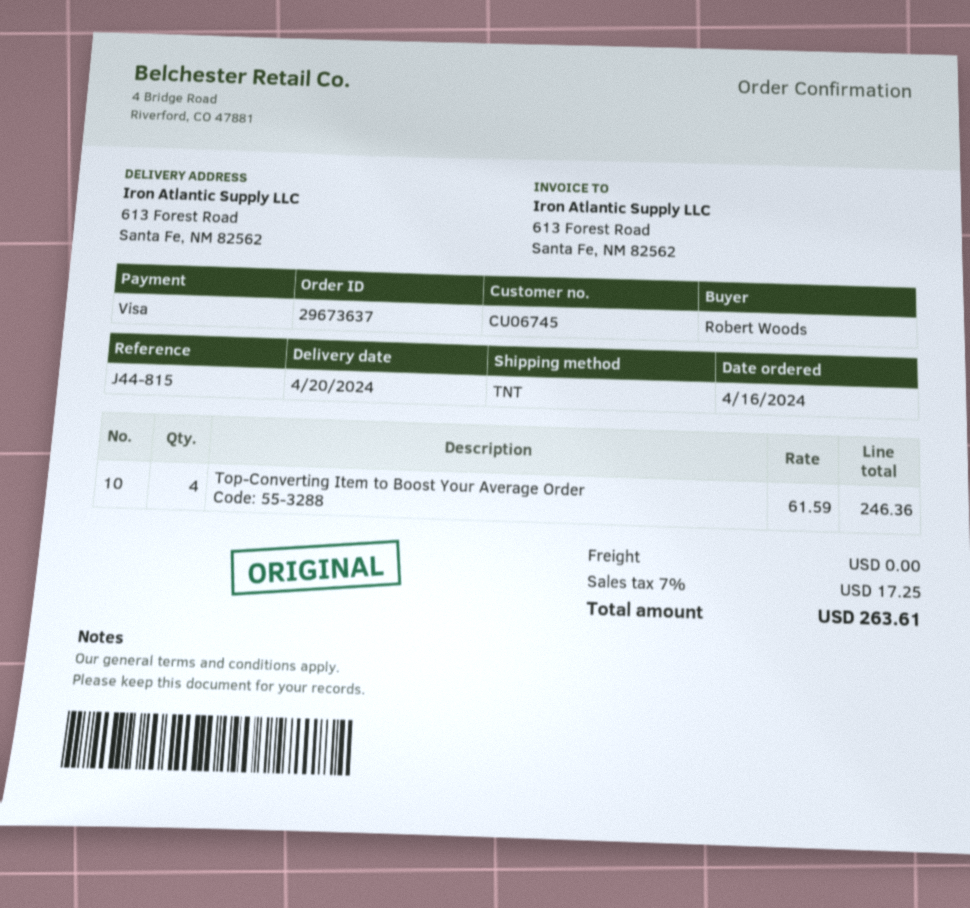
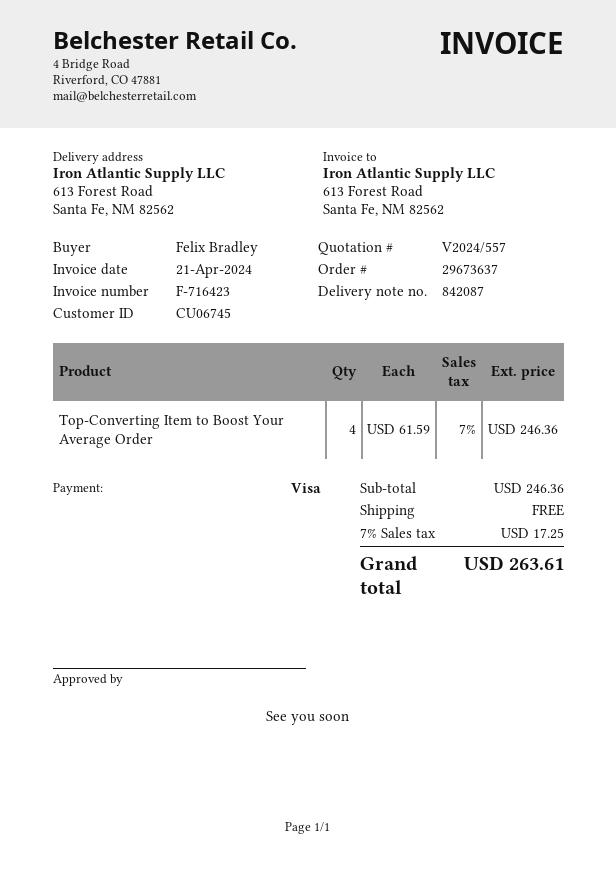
ordered by: Robert Woods -> Felix Bradley

